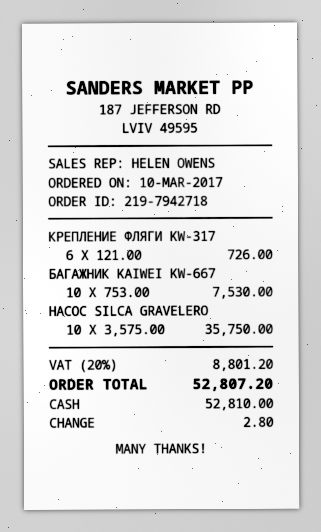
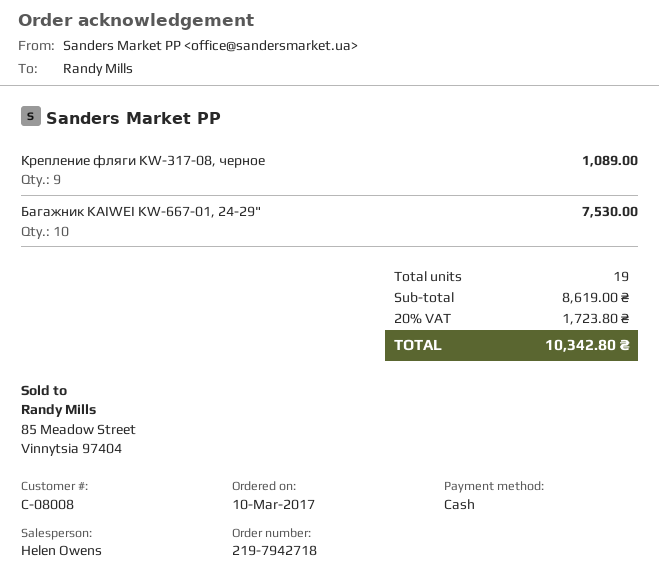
КРЕПЛЕНИЕ ФЛЯГИ KW-317: 6 for 726.00 -> 9 for 1089.00
НАСОС SILCA GRAVELERO: 10 for 35750.00 -> none
tax: 20% = 8801.20 -> 20% = 1723.80
total: 52807.20 -> 10342.80

